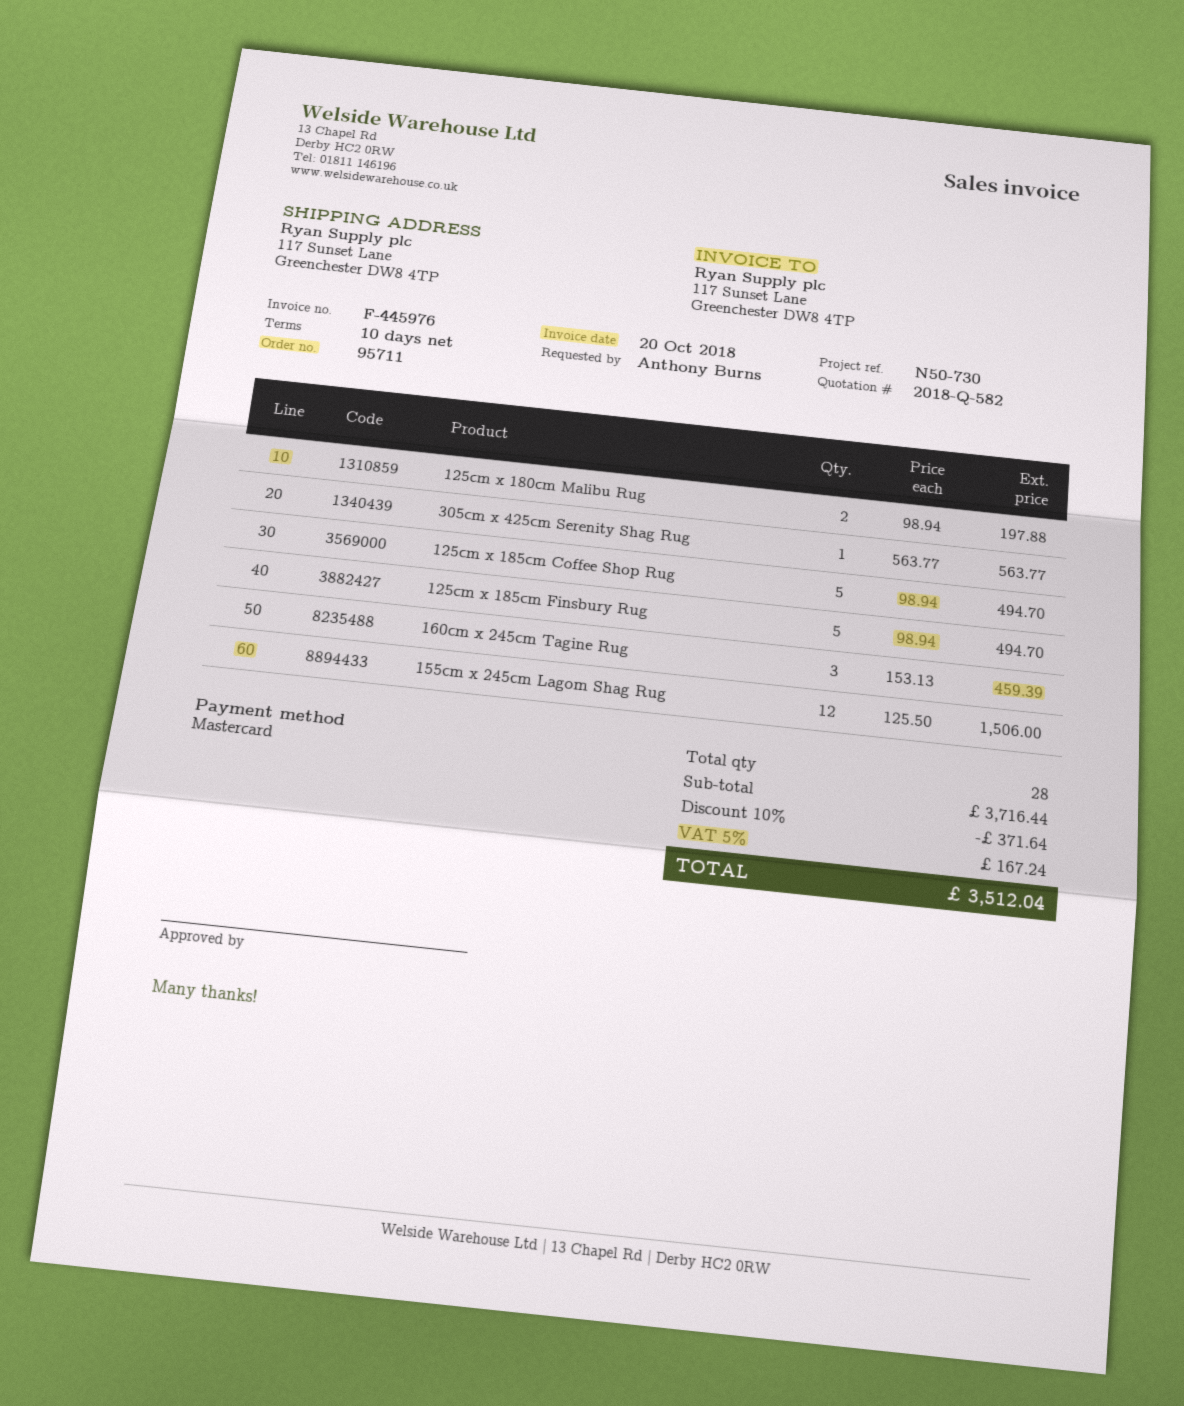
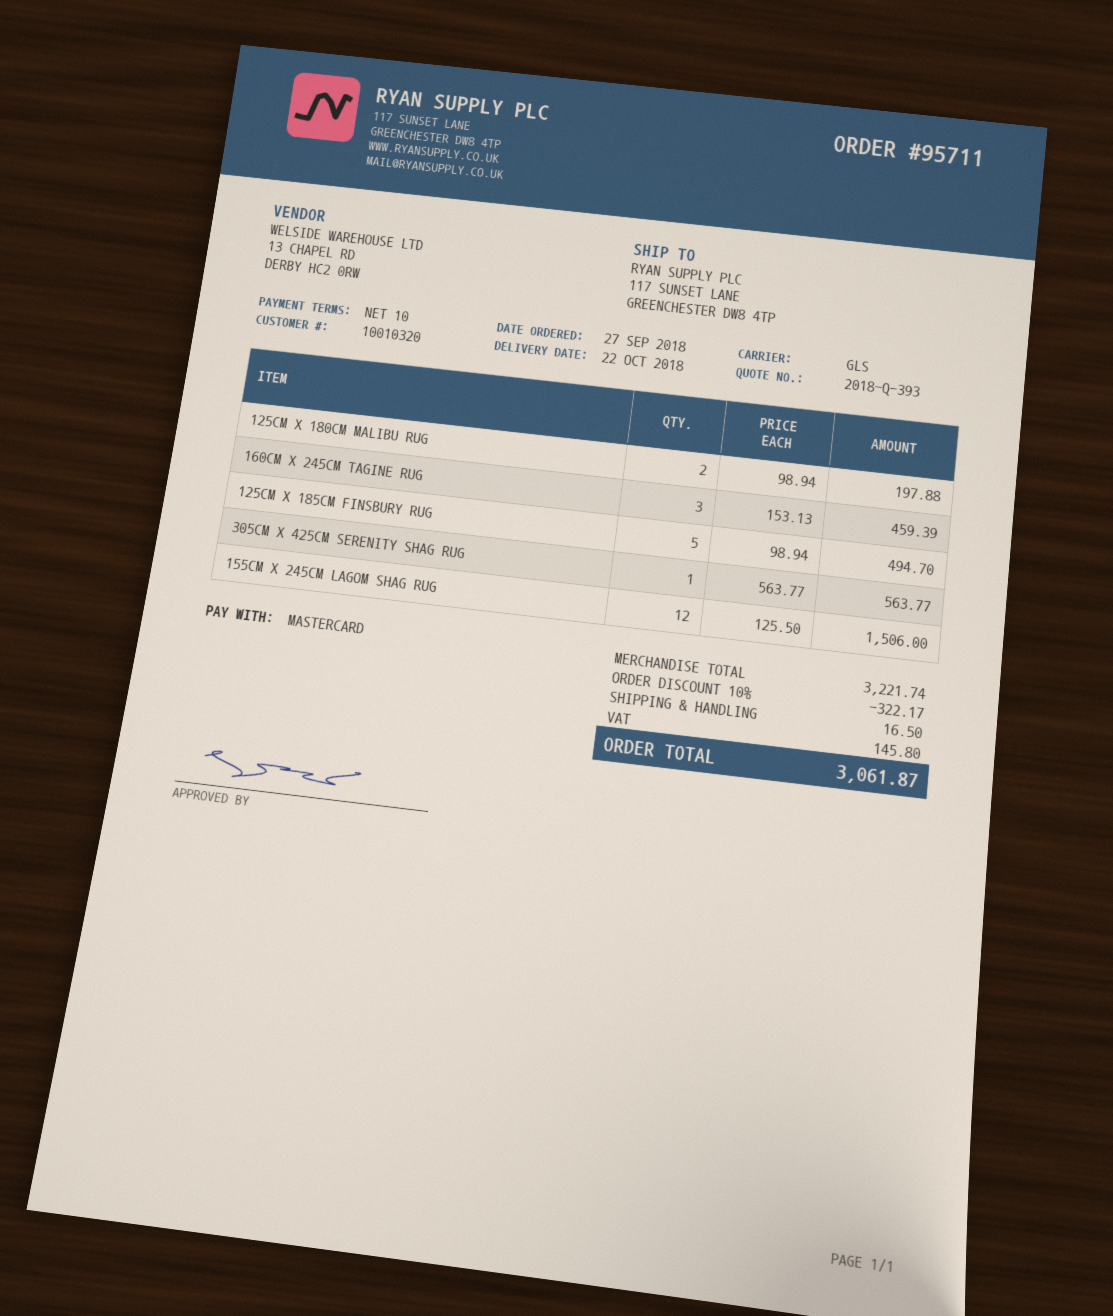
quote number: 2018-Q-582 -> 2018-Q-393
125cm x 185cm Coffee Shop Rug: 5 x 98.94 = 494.70 -> none
subtotal: 3716.44 -> 3221.74
discount: 10% = 371.64 -> 10% = 322.17
shipping: none -> 16.50
tax: 167.24 -> 145.80
total: 3512.04 -> 3061.87

